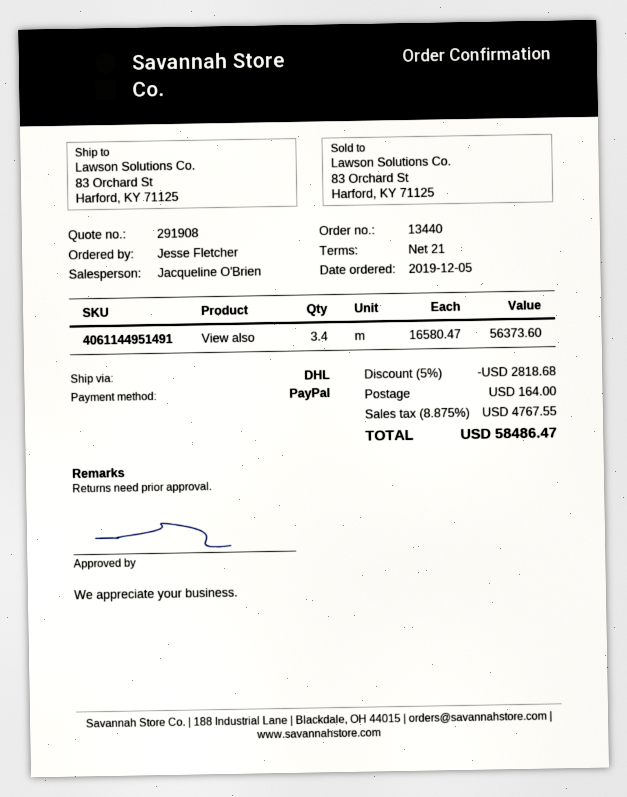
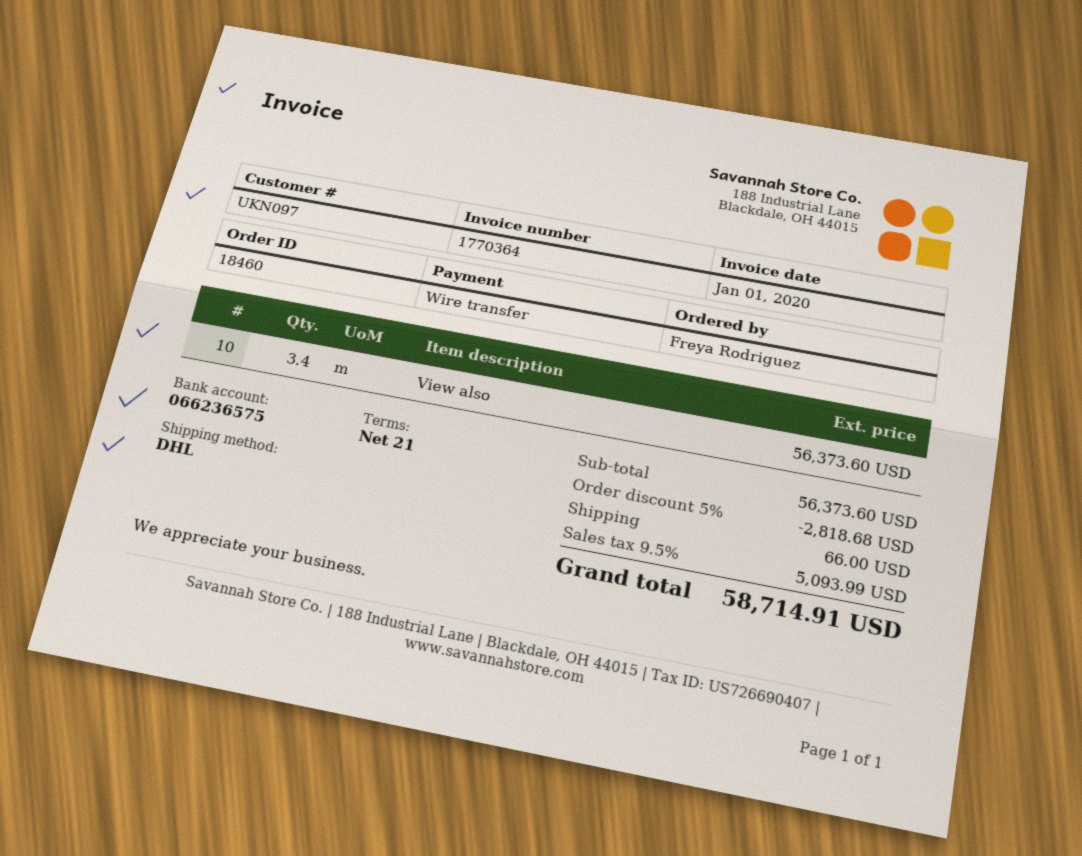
order number: 13440 -> 18460
ordered by: Jesse Fletcher -> Freya Rodriguez
payment method: PayPal -> bank transfer
shipping: 164.00 -> 66.00
tax: 8.875% = 4767.55 -> 9.5% = 5093.99
total: 58486.47 -> 58714.91

